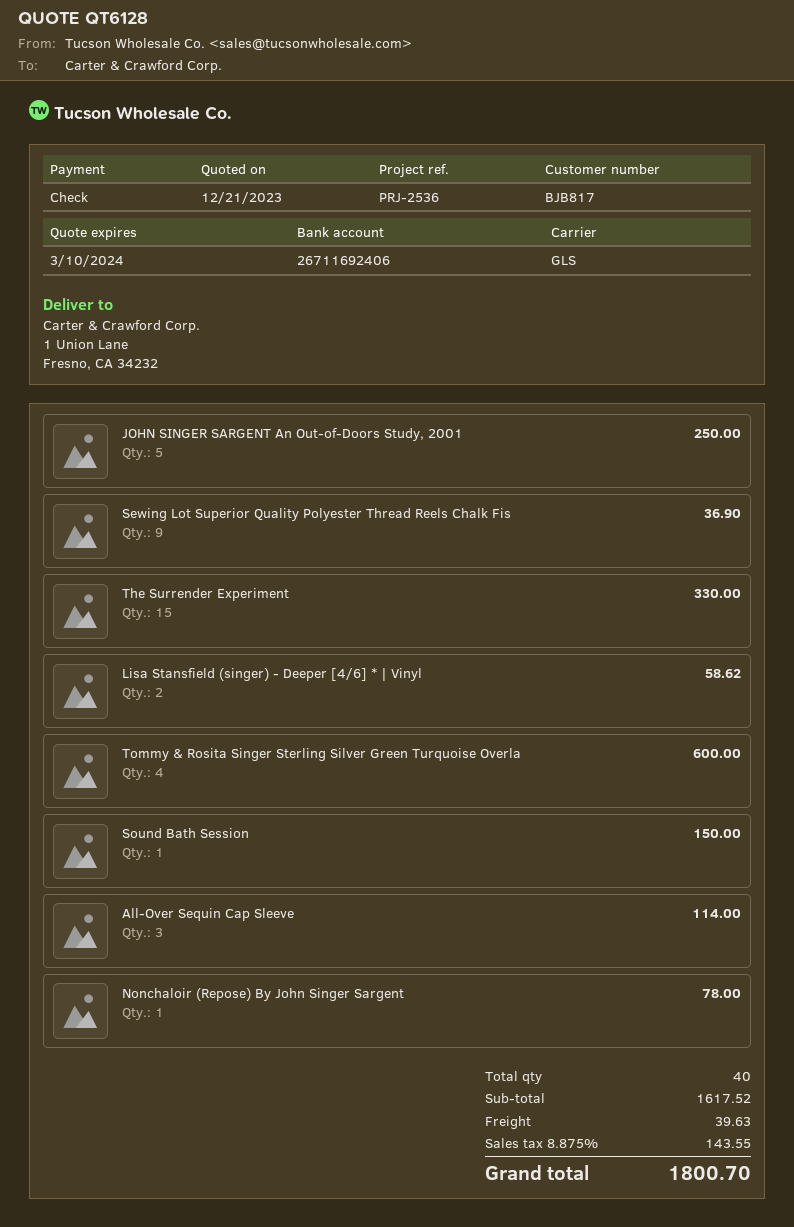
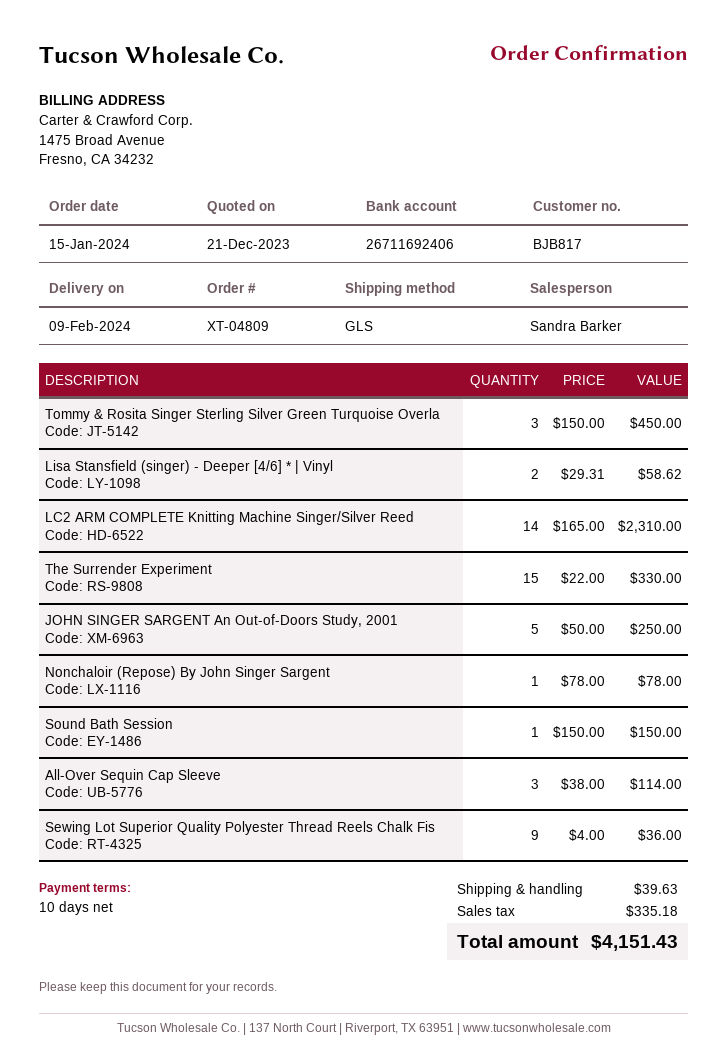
Sewing Lot Superior Quality Polyester Thread Reels Chalk Fis: 9 for 36.90 -> 9 for 36.00
Tommy & Rosita Singer Sterling Silver Green Turquoise Overla: 4 for 600.00 -> 3 for 450.00
LC2 ARM COMPLETE Knitting Machine Singer/Silver Reed: none -> 14 for 2310.00
tax: 143.55 -> 335.18
total: 1800.70 -> 4151.43

